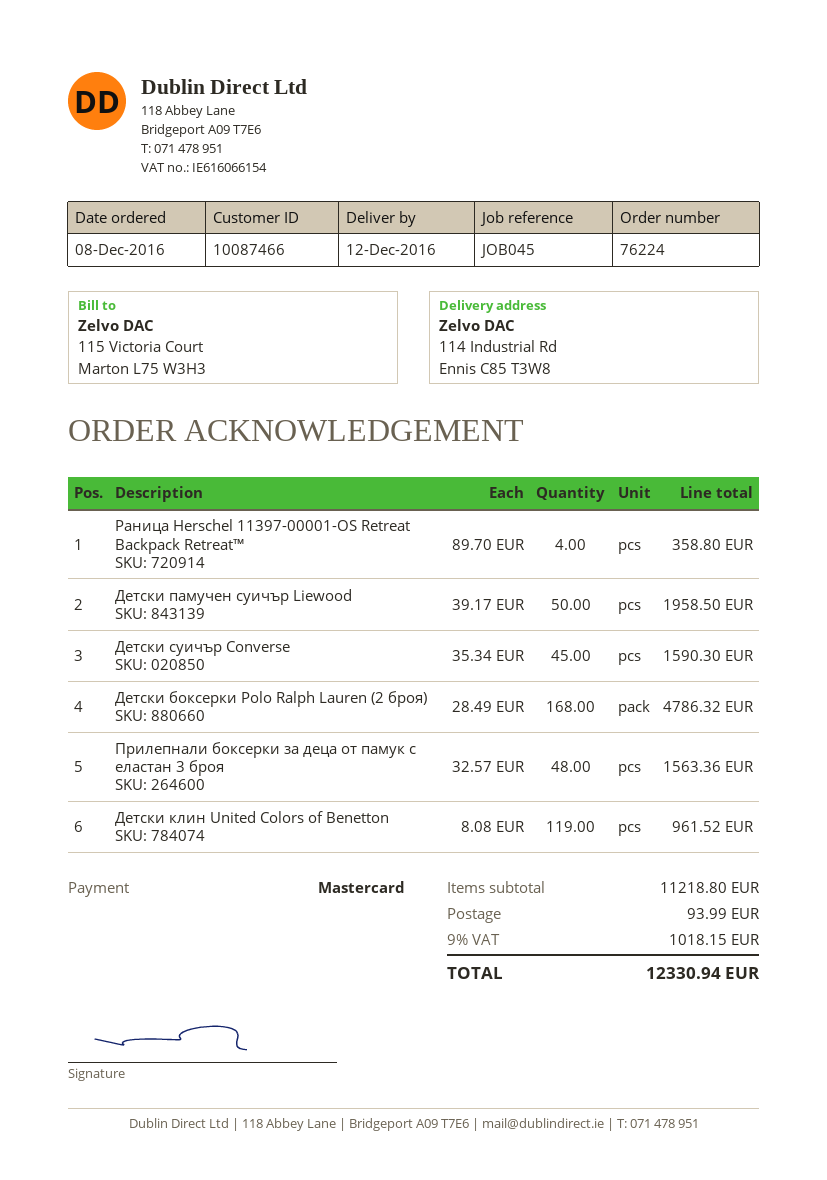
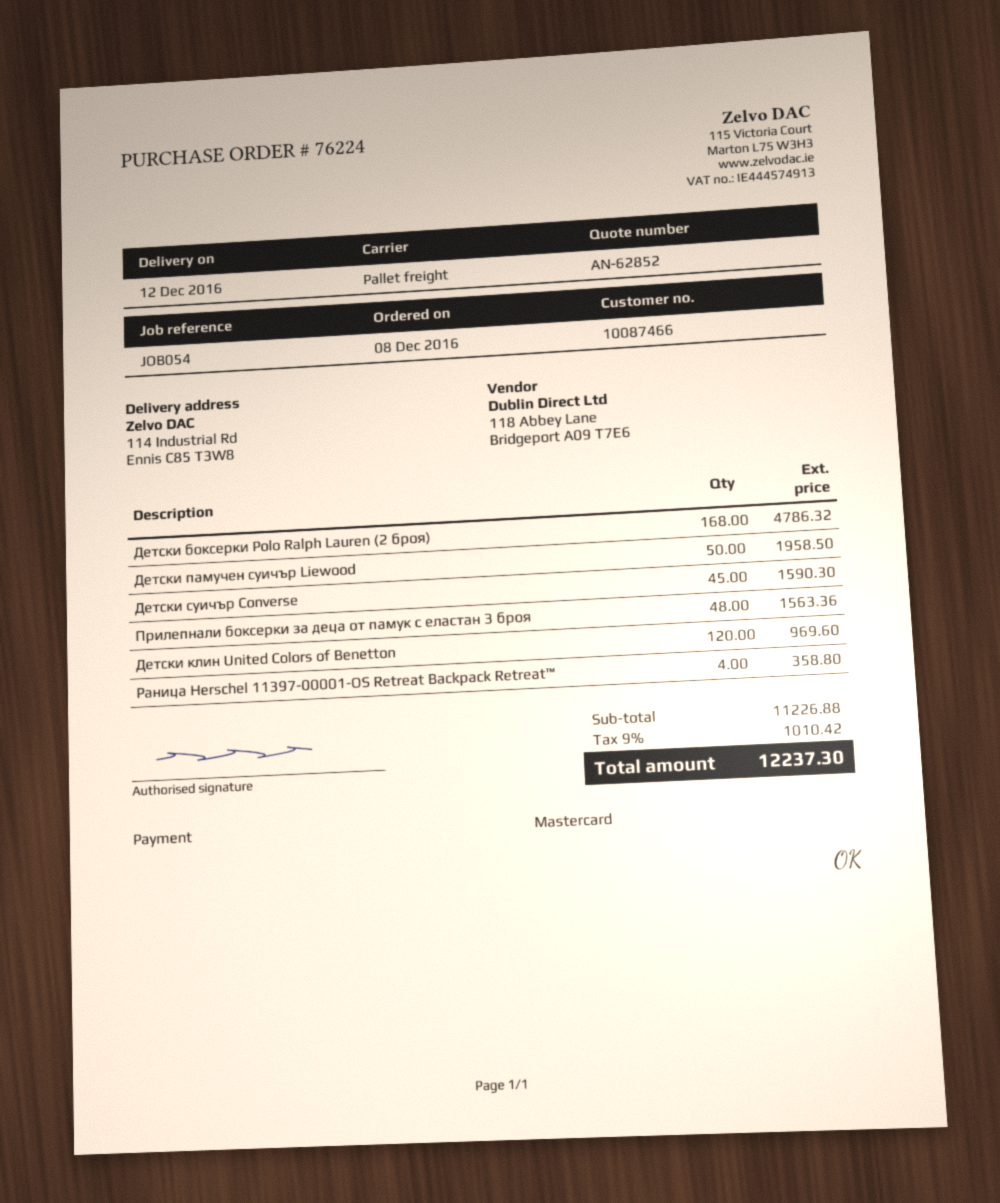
reference: JOB045 -> JOB054
Детски клин United Colors of Benetton: 119 for 961.52 -> 120 for 969.60
subtotal: 11218.80 -> 11226.88
shipping: 93.99 -> none
tax: 9% = 1018.15 -> 9% = 1010.42
total: 12330.94 -> 12237.30

